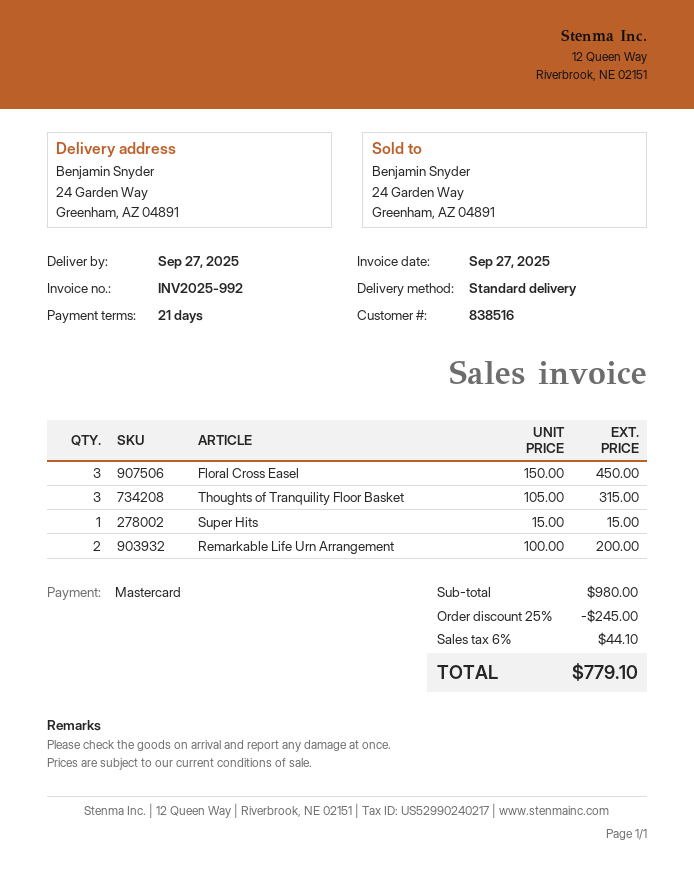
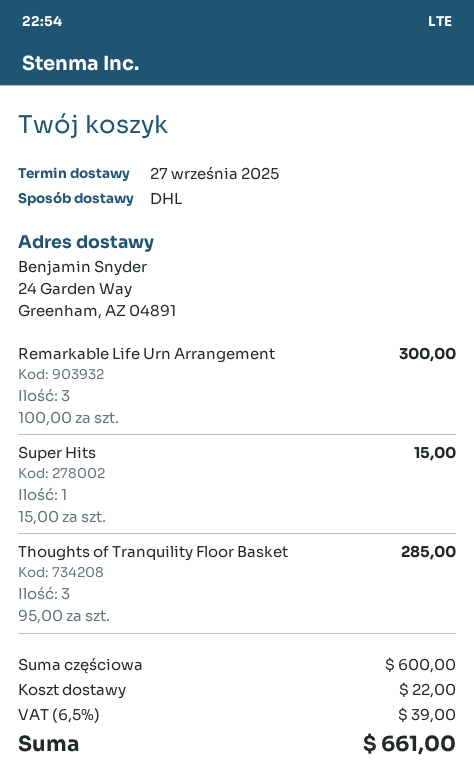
shipping method: standard -> DHL
Floral Cross Easel: 3 x 150.00 = 450.00 -> none
Thoughts of Tranquility Floor Basket: 3 x 105.00 = 315.00 -> 3 x 95.00 = 285.00
Remarkable Life Urn Arrangement: 2 x 100.00 = 200.00 -> 3 x 100.00 = 300.00
subtotal: 980.00 -> 600.00
discount: 25% = 245.00 -> none
shipping: none -> 22.00
tax: 6% = 44.10 -> 6.5% = 39.00
total: 779.10 -> 661.00

